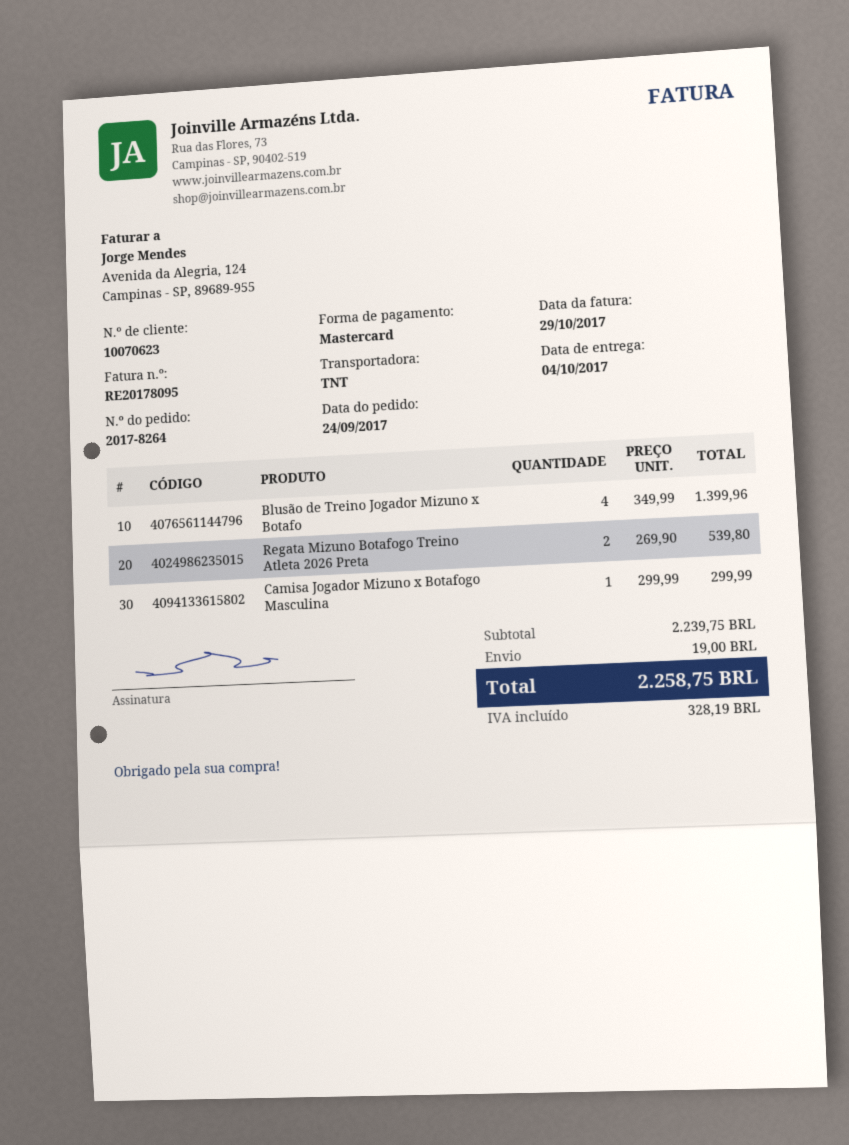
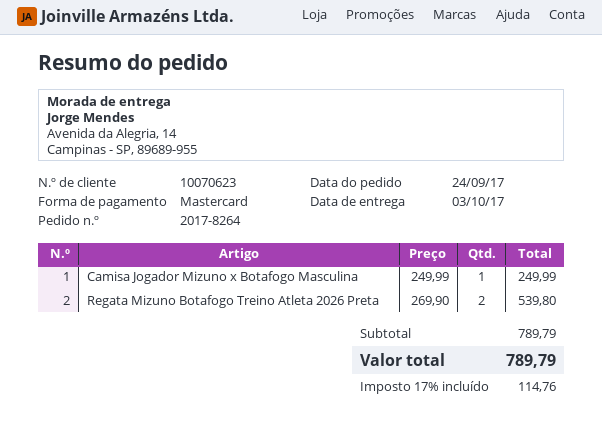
delivery date: 2017-10-04 -> 2017-10-03
Blusão de Treino Jogador Mizuno x Botafo: 4 x 349.99 = 1399.96 -> none
Camisa Jogador Mizuno x Botafogo Masculina: 1 x 299.99 = 299.99 -> 1 x 249.99 = 249.99
subtotal: 2239.75 -> 789.79
shipping: 19.00 -> none
tax: 328.19 -> 114.76
total: 2258.75 -> 789.79

